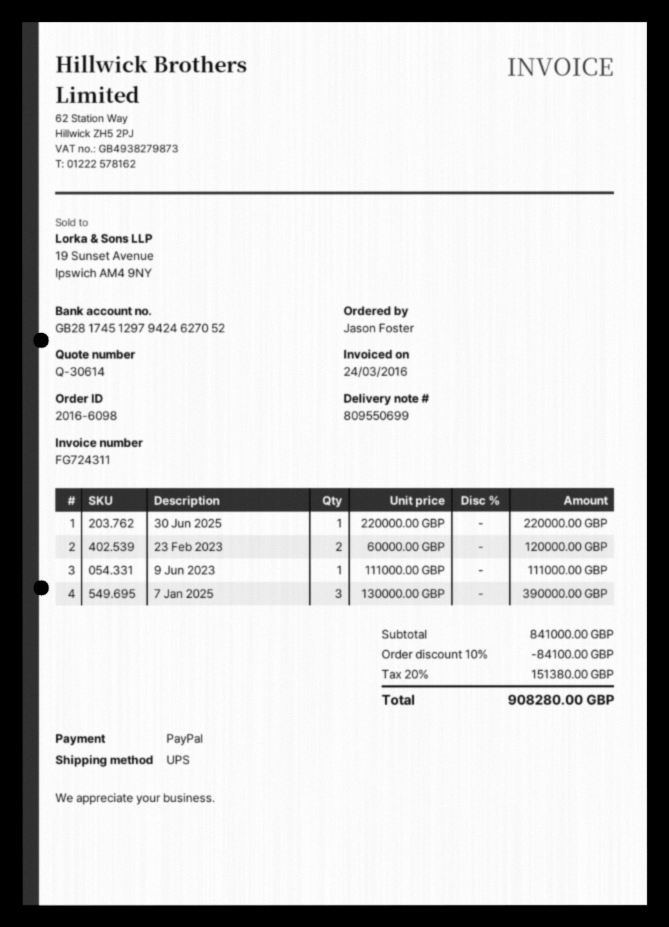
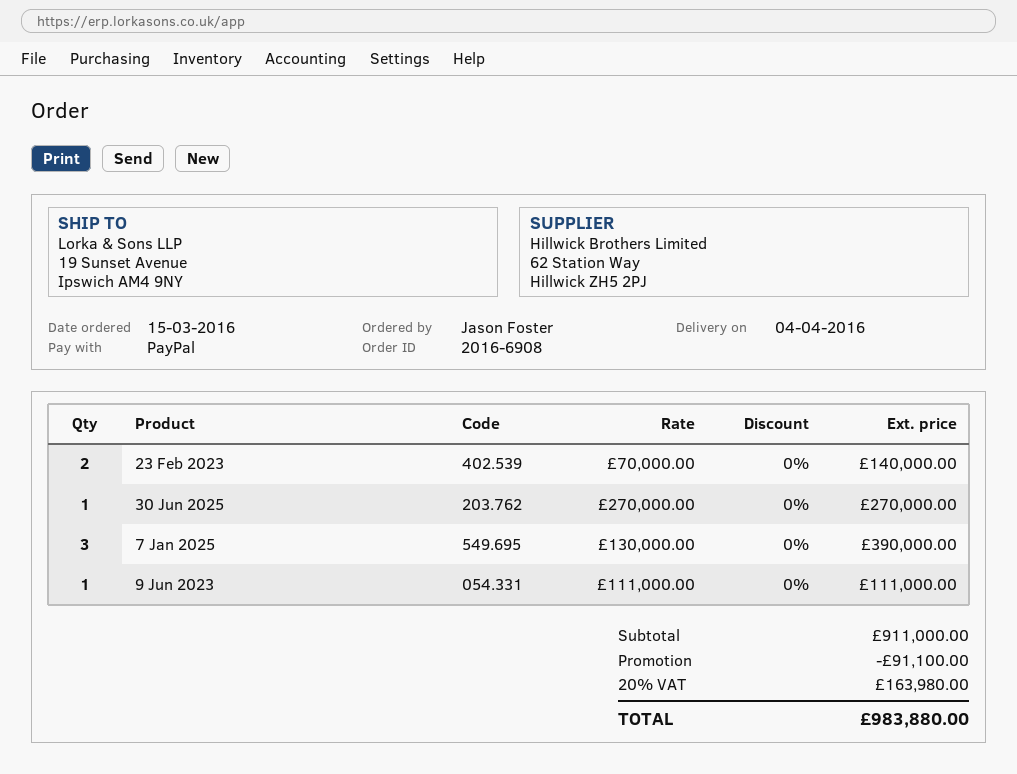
order number: 2016-6098 -> 2016-6908
30 Jun 2025: 1 x 220000.00 = 220000.00 -> 1 x 270000.00 = 270000.00
23 Feb 2023: 2 x 60000.00 = 120000.00 -> 2 x 70000.00 = 140000.00
subtotal: 841000.00 -> 911000.00
discount: 84100.00 -> 91100.00
tax: 20% = 151380.00 -> 20% = 163980.00
total: 908280.00 -> 983880.00

